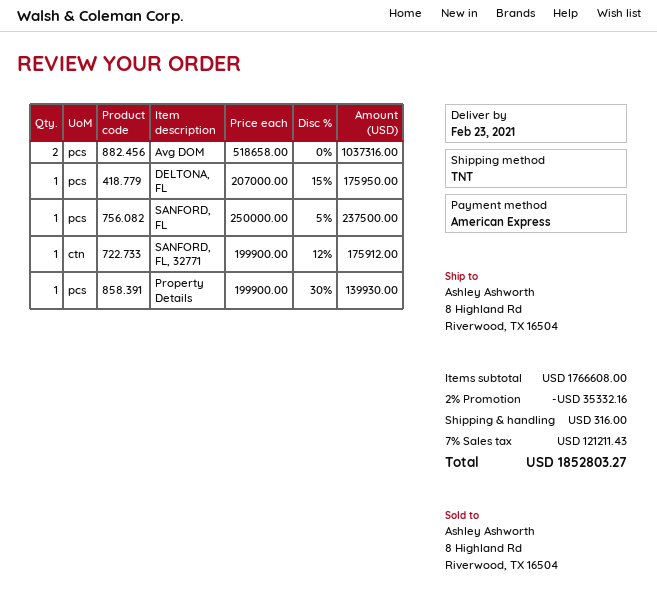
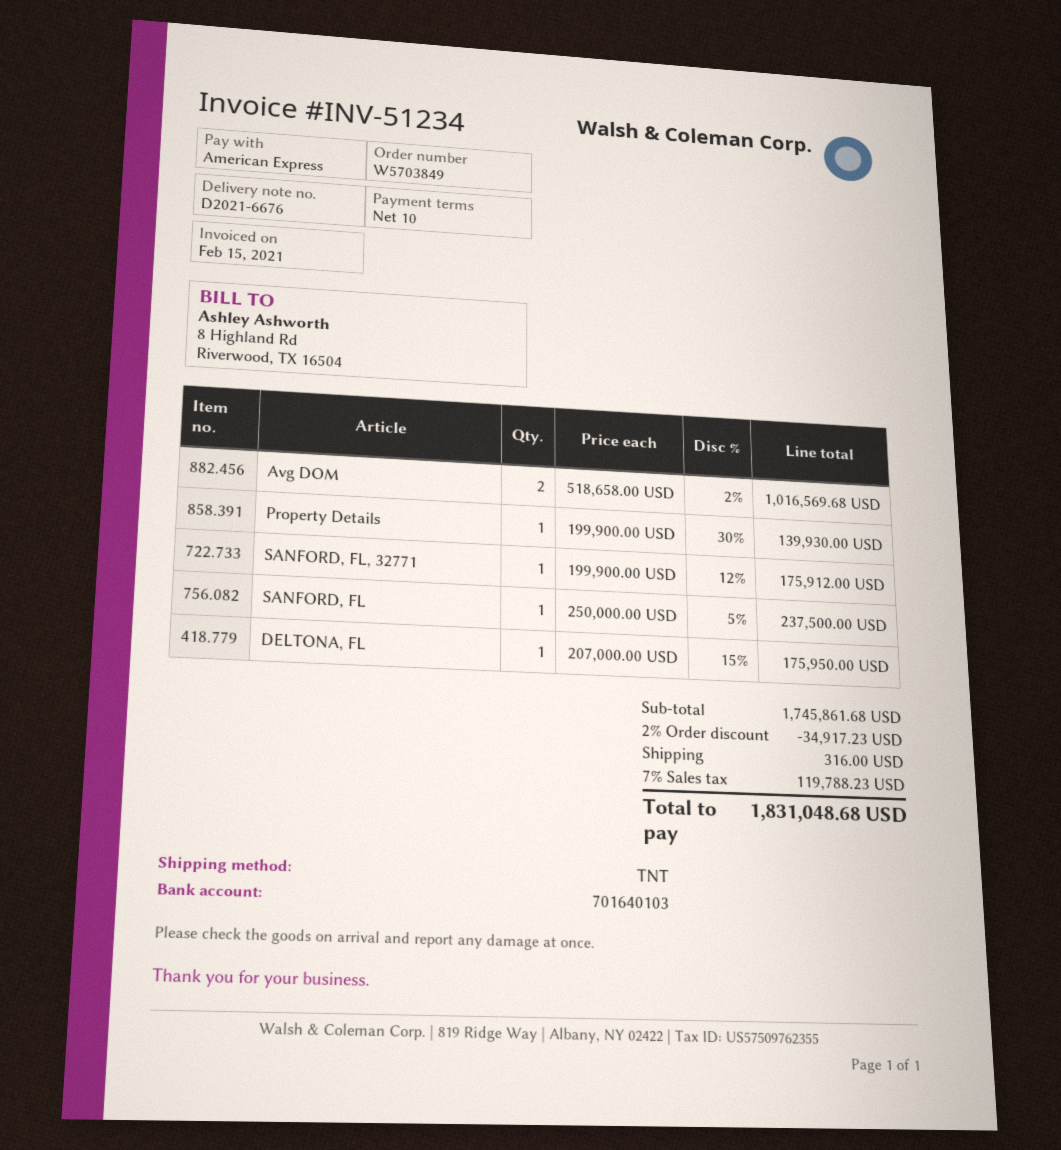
Avg DOM: 2 x 518658.00 = 1037316.00 -> 2 x 518658.00 - 2% = 1016569.68
subtotal: 1766608.00 -> 1745861.68
discount: 2% = 35332.16 -> 2% = 34917.23
tax: 7% = 121211.43 -> 7% = 119788.23
total: 1852803.27 -> 1831048.68

